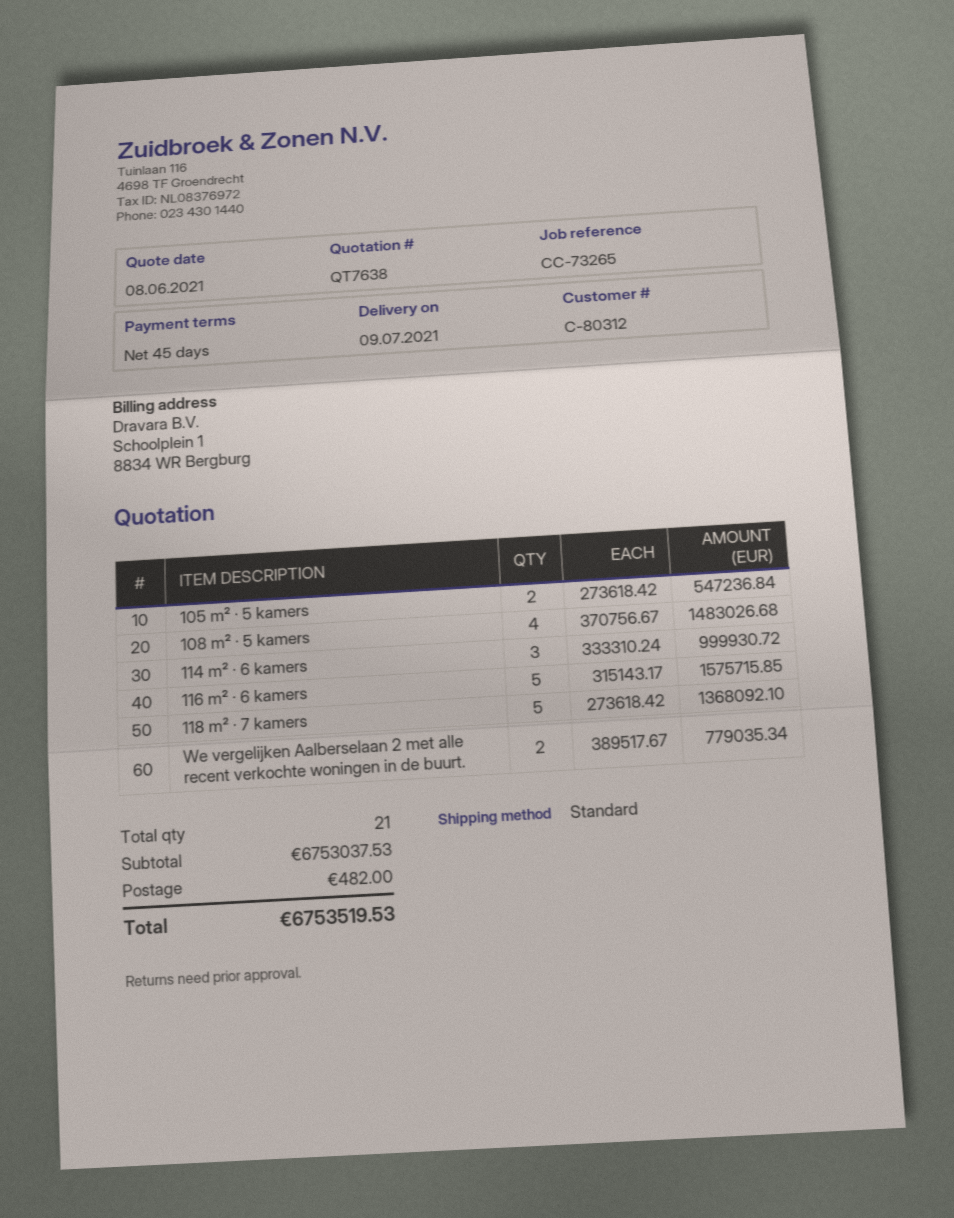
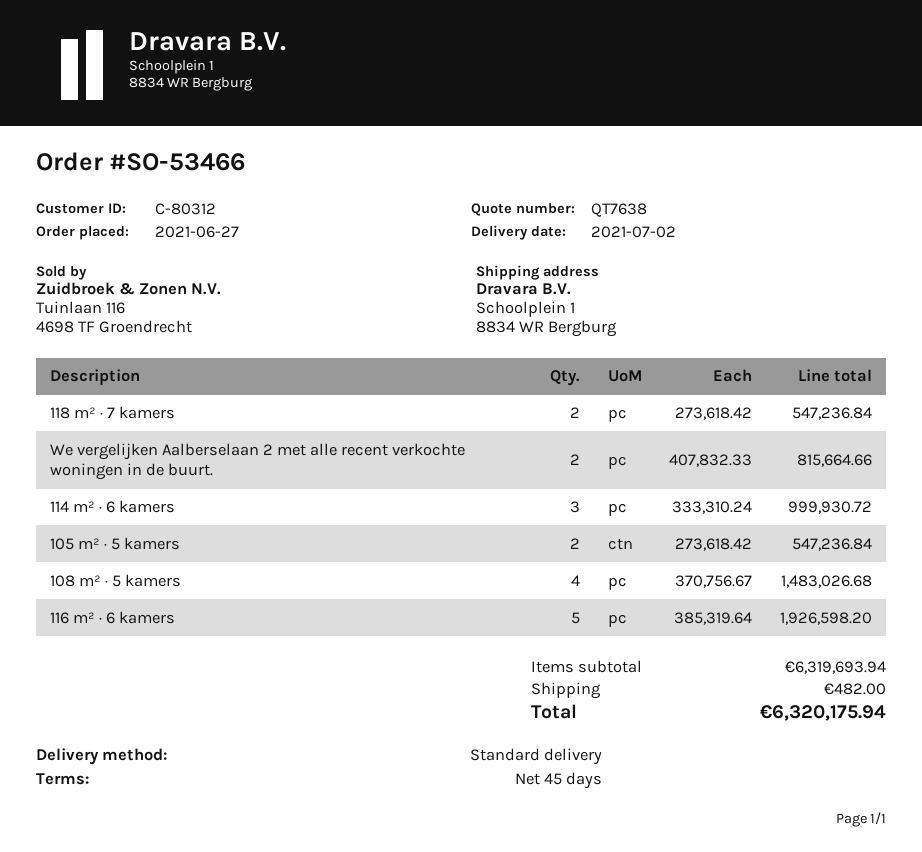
delivery date: 2021-07-09 -> 2021-07-02
116 m² · 6 kamers: 5 x 315143.17 = 1575715.85 -> 5 x 385319.64 = 1926598.20
118 m² · 7 kamers: 5 x 273618.42 = 1368092.10 -> 2 x 273618.42 = 547236.84
We vergelijken Aalberselaan 2 met alle recent verkochte woningen in de buurt.: 2 x 389517.67 = 779035.34 -> 2 x 407832.33 = 815664.66
subtotal: 6753037.53 -> 6319693.94
total: 6753519.53 -> 6320175.94

